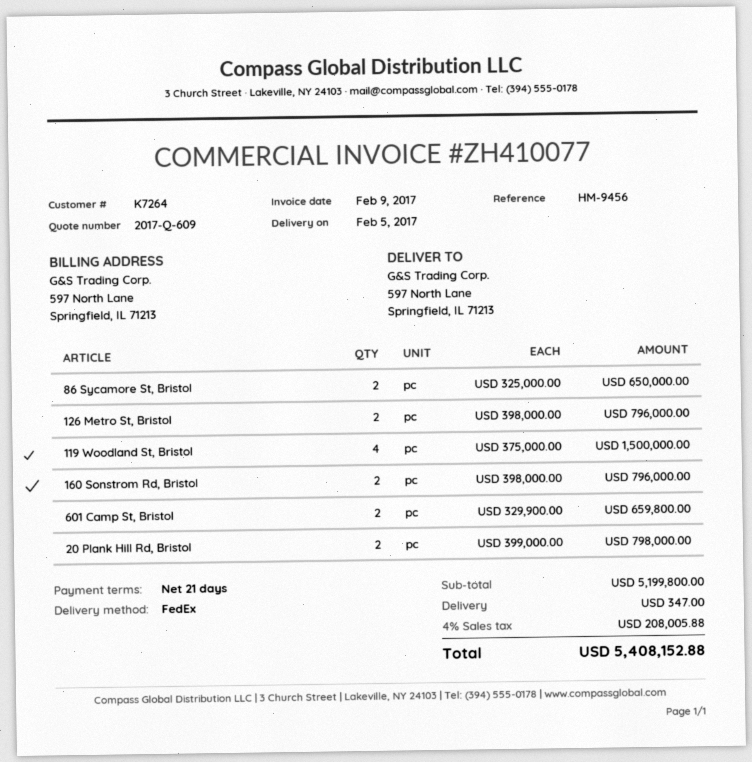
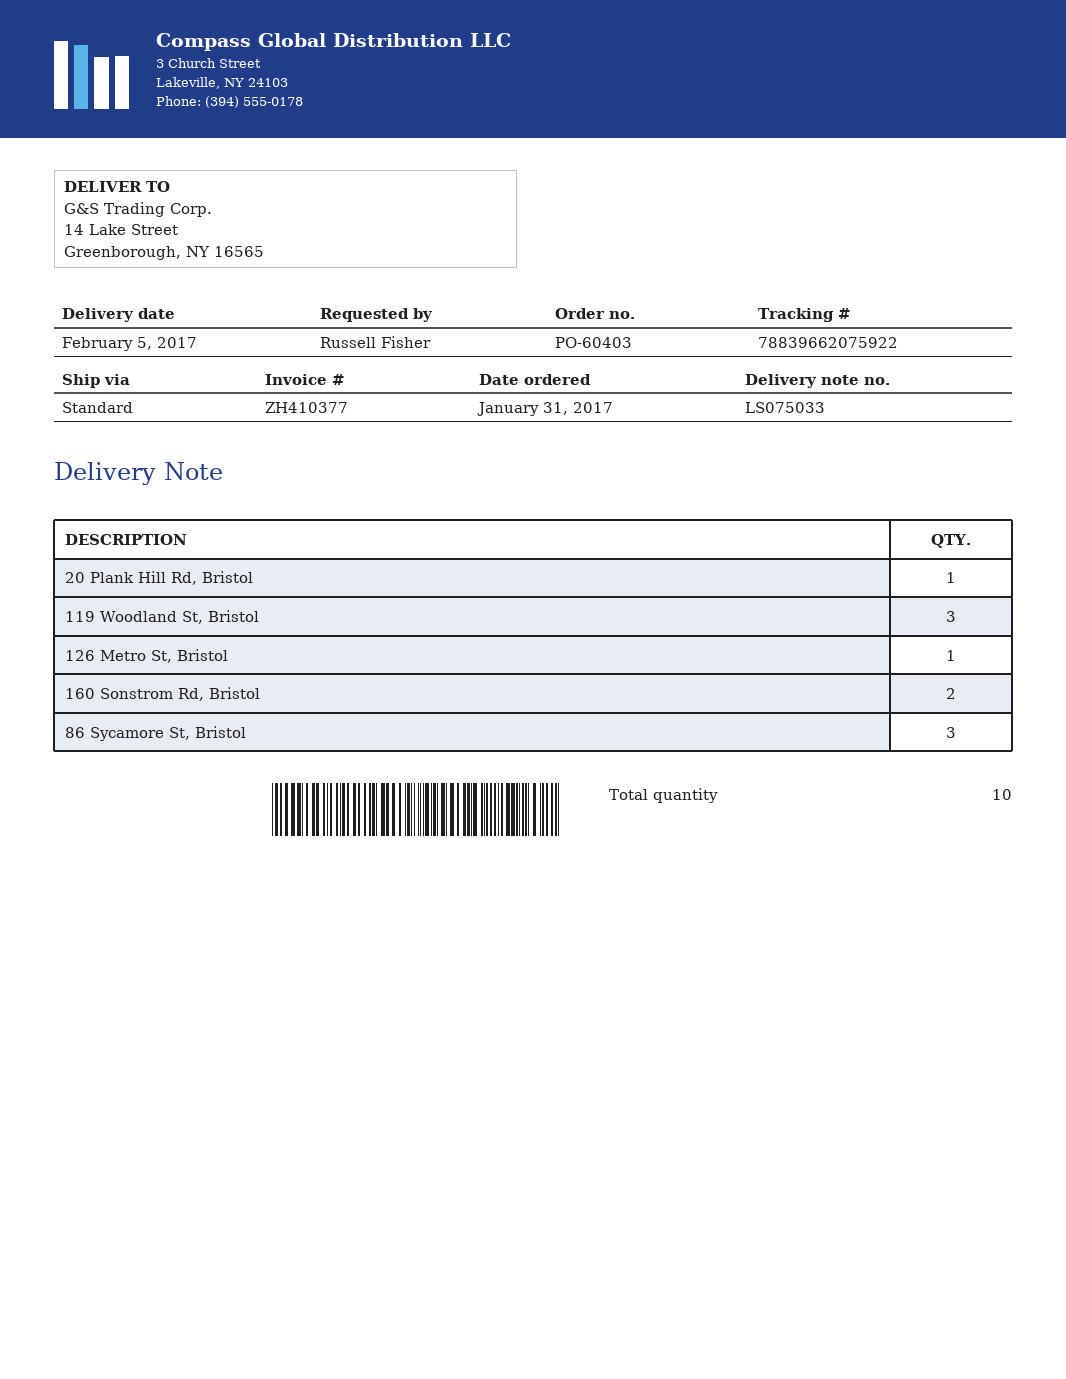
invoice number: ZH410077 -> ZH410377
shipping method: FedEx -> standard
ship to: 597 North Lane, Springfield, IL 71213 -> 14 Lake Street, Greenborough, NY 16565
86 Sycamore St, Bristol: 2 -> 3
126 Metro St, Bristol: 2 -> 1
119 Woodland St, Bristol: 4 -> 3
601 Camp St, Bristol: 2 -> none
20 Plank Hill Rd, Bristol: 2 -> 1

